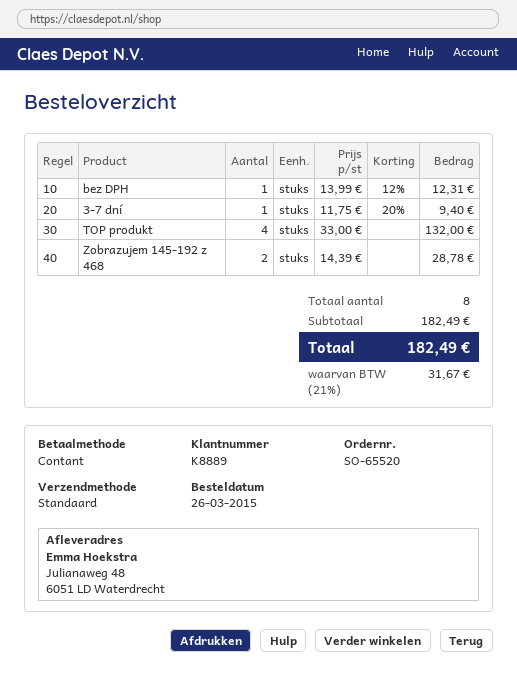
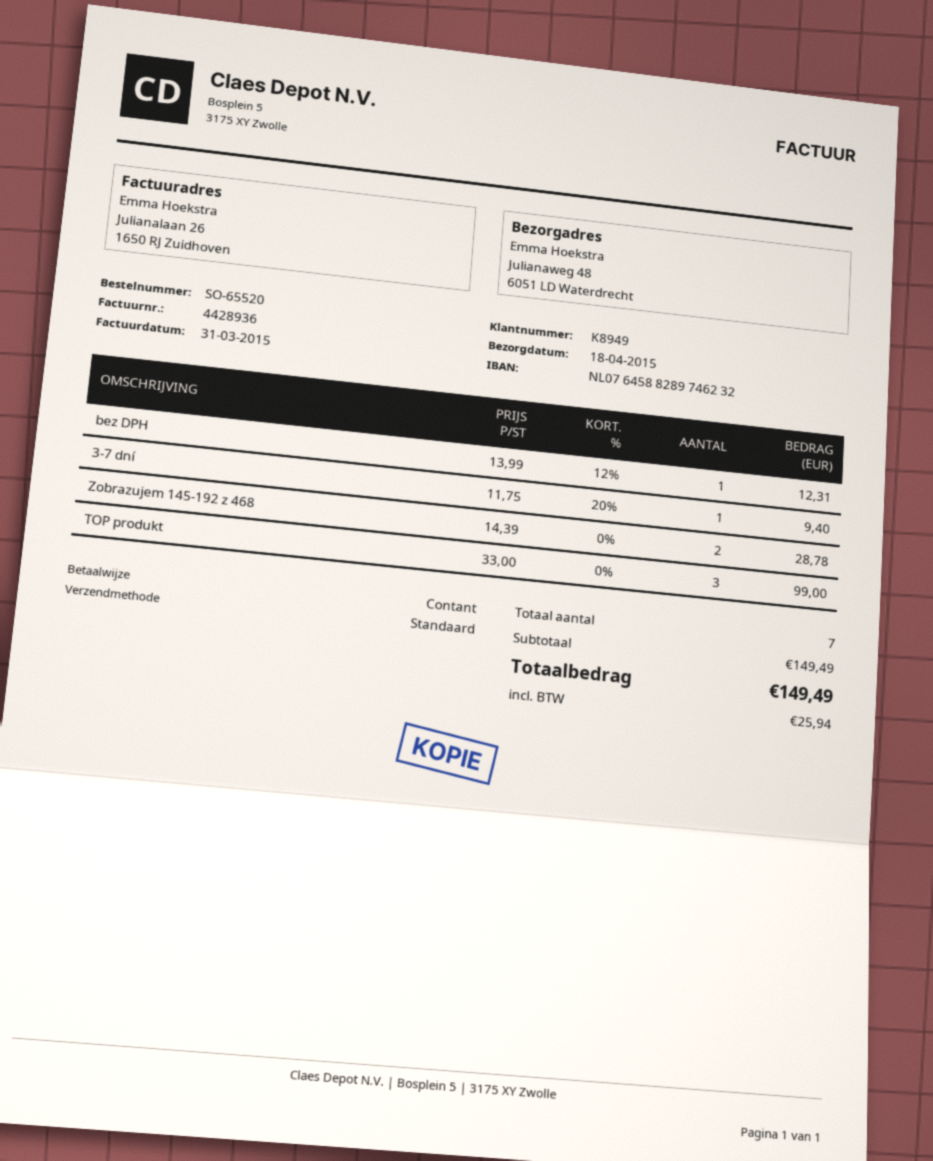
customer number: K8889 -> K8949
TOP produkt: 4 x 33.00 = 132.00 -> 3 x 33.00 = 99.00
total quantity: 8 -> 7
subtotal: 182.49 -> 149.49
tax: 31.67 -> 25.94
total: 182.49 -> 149.49

